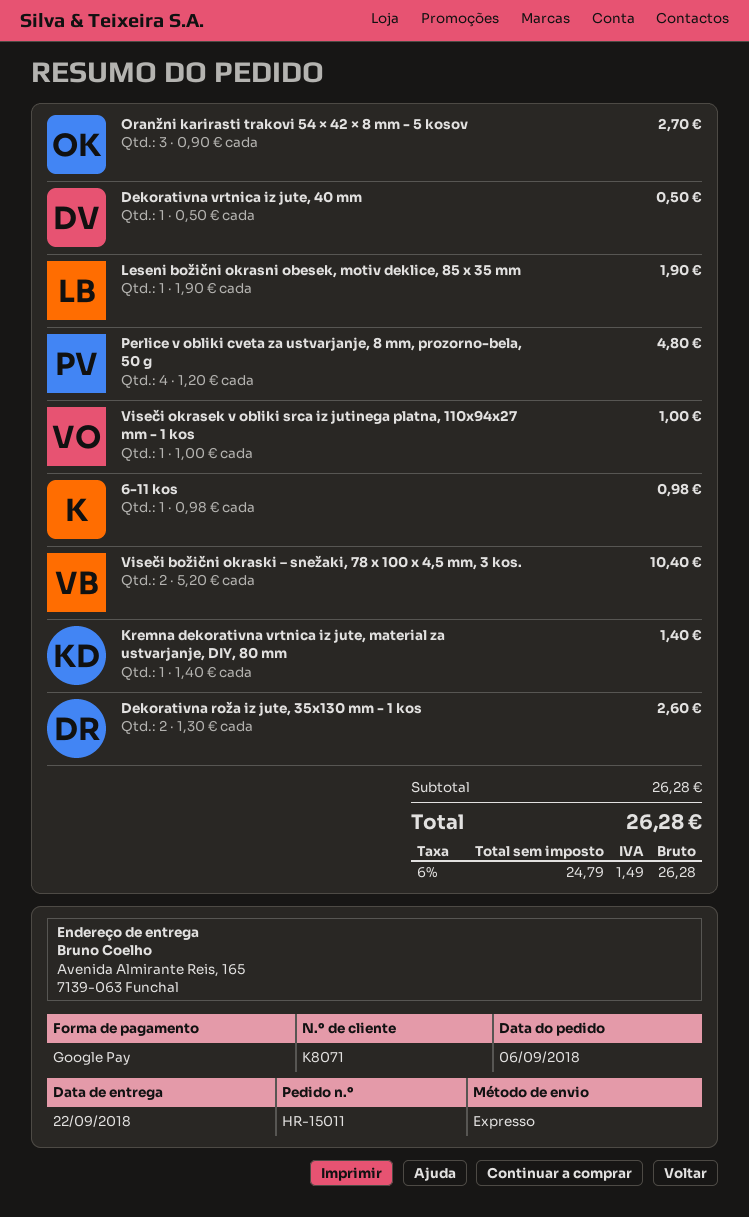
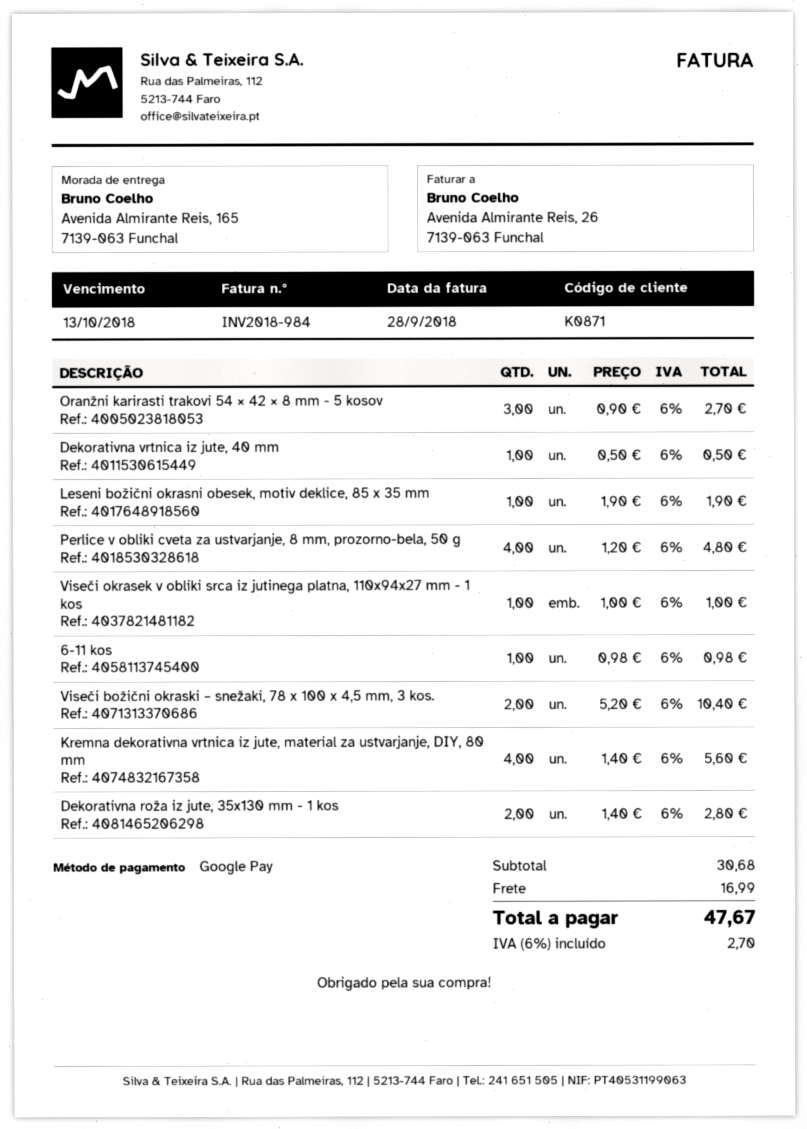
customer number: K8071 -> K0871
Kremna dekorativna vrtnica iz jute, material za ustvarjanje, DIY, 80 mm: 1 x 1.40 = 1.40 -> 4 x 1.40 = 5.60
Dekorativna roža iz jute, 35x130 mm - 1 kos: 2 x 1.30 = 2.60 -> 2 x 1.40 = 2.80
subtotal: 26.28 -> 30.68
shipping: none -> 16.99
tax: 6% = 1.49 -> 6% = 2.70
total: 26.28 -> 47.67

